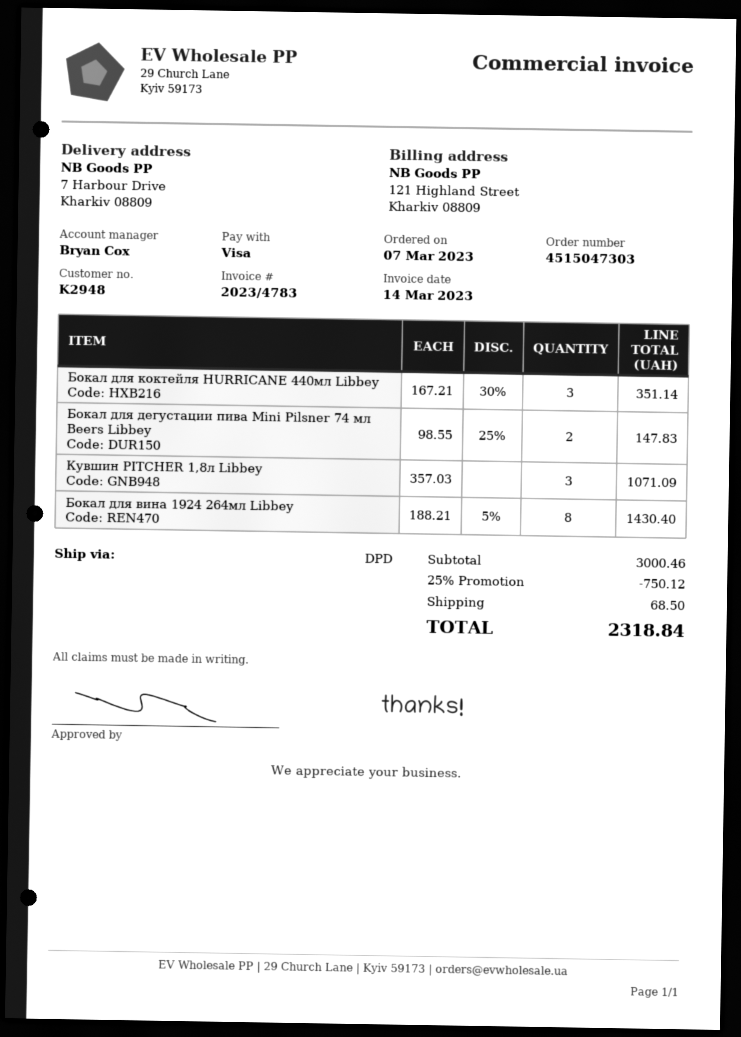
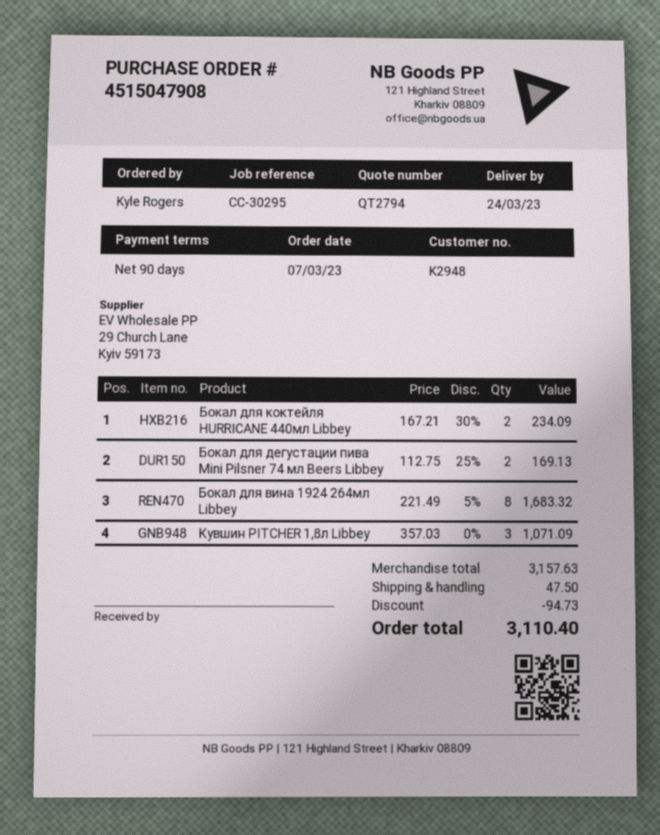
order number: 4515047303 -> 4515047908
Бокал для коктейля HURRICANE 440мл Libbey: 3 x 167.21 - 30% = 351.14 -> 2 x 167.21 - 30% = 234.09
Бокал для дегустации пива Mini Pilsner 74 мл Beers Libbey: 2 x 98.55 - 25% = 147.83 -> 2 x 112.75 - 25% = 169.13
Бокал для вина 1924 264мл Libbey: 8 x 188.21 - 5% = 1430.40 -> 8 x 221.49 - 5% = 1683.32
subtotal: 3000.46 -> 3157.63
discount: 750.12 -> 94.73
shipping: 68.50 -> 47.50
total: 2318.84 -> 3110.40

